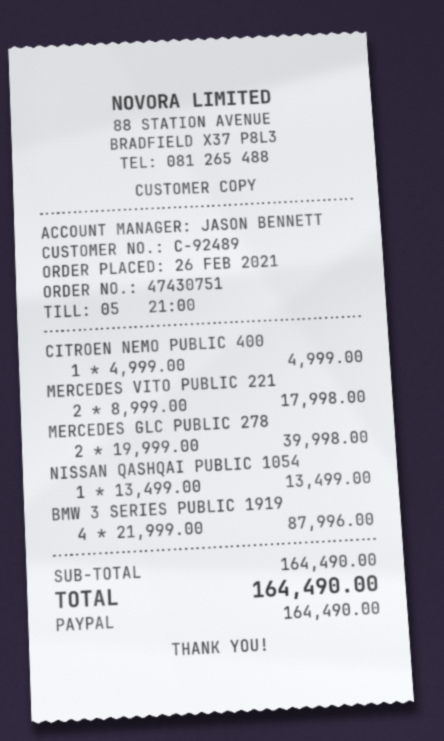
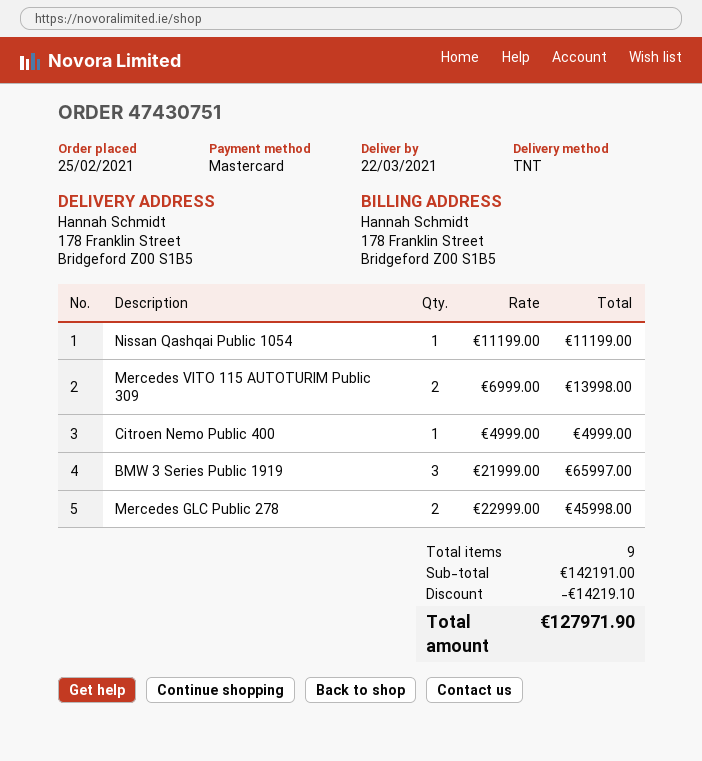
order date: 2021-02-26 -> 2021-02-25
payment method: PayPal -> Mastercard
MERCEDES VITO PUBLIC 221: 2 x 8999.00 = 17998.00 -> none
MERCEDES GLC PUBLIC 278: 2 x 19999.00 = 39998.00 -> 2 x 22999.00 = 45998.00
NISSAN QASHQAI PUBLIC 1054: 1 x 13499.00 = 13499.00 -> 1 x 11199.00 = 11199.00
BMW 3 SERIES PUBLIC 1919: 4 x 21999.00 = 87996.00 -> 3 x 21999.00 = 65997.00
Mercedes VITO 115 AUTOTURIM Public 309: none -> 2 x 6999.00 = 13998.00
subtotal: 164490.00 -> 142191.00
discount: none -> 14219.10
total: 164490.00 -> 127971.90

